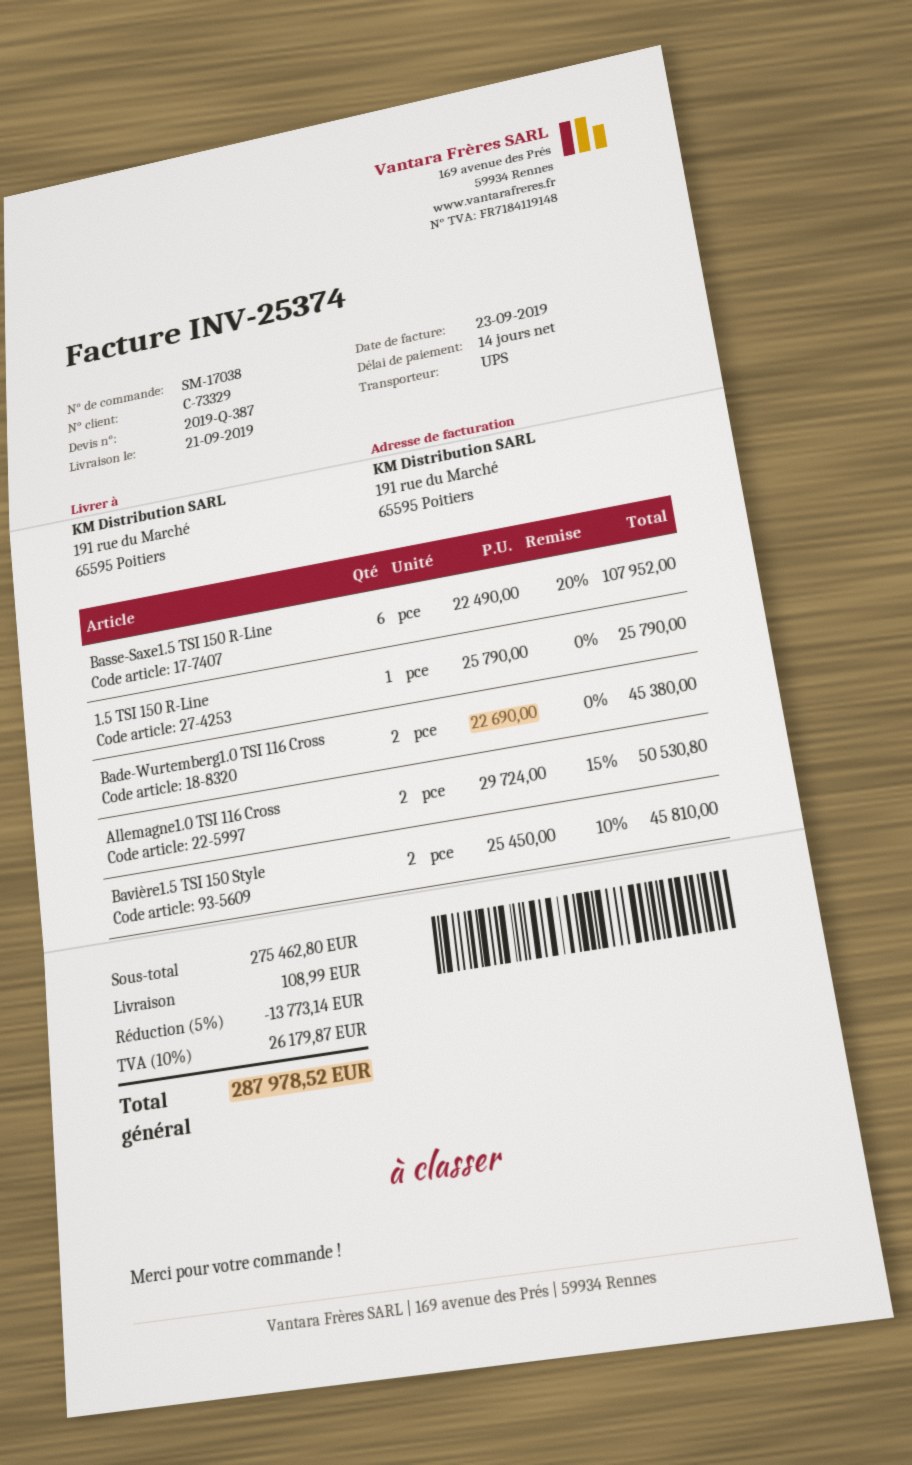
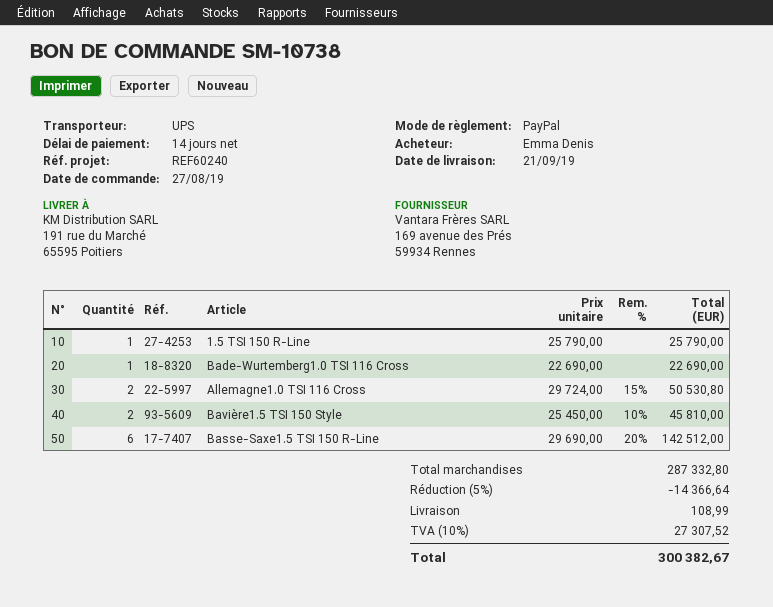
order number: SM-17038 -> SM-10738
Basse-Saxe1.5 TSI 150 R-Line: 6 x 22490.00 - 20% = 107952.00 -> 6 x 29690.00 - 20% = 142512.00
Bade-Wurtemberg1.0 TSI 116 Cross: 2 x 22690.00 = 45380.00 -> 1 x 22690.00 = 22690.00
subtotal: 275462.80 -> 287332.80
discount: 5% = 13773.14 -> 5% = 14366.64
tax: 10% = 26179.87 -> 10% = 27307.52
total: 287978.52 -> 300382.67

